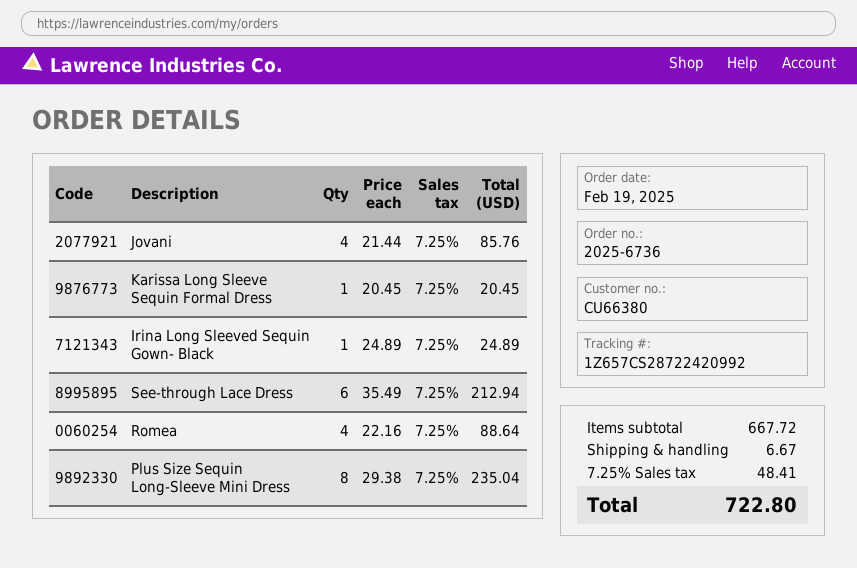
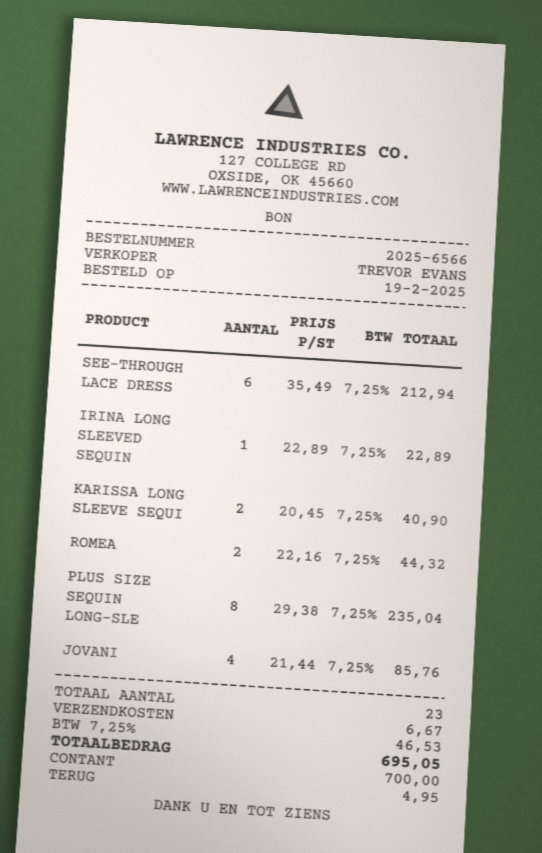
order number: 2025-6736 -> 2025-6566
Karissa Long Sleeve Sequin Formal Dress: 1 x 20.45 = 20.45 -> 2 x 20.45 = 40.90
Irina Long Sleeved Sequin Gown- Black: 1 x 24.89 = 24.89 -> 1 x 22.89 = 22.89
Romea: 4 x 22.16 = 88.64 -> 2 x 22.16 = 44.32
tax: 7.25% = 48.41 -> 7.25% = 46.53
total: 722.80 -> 695.05

